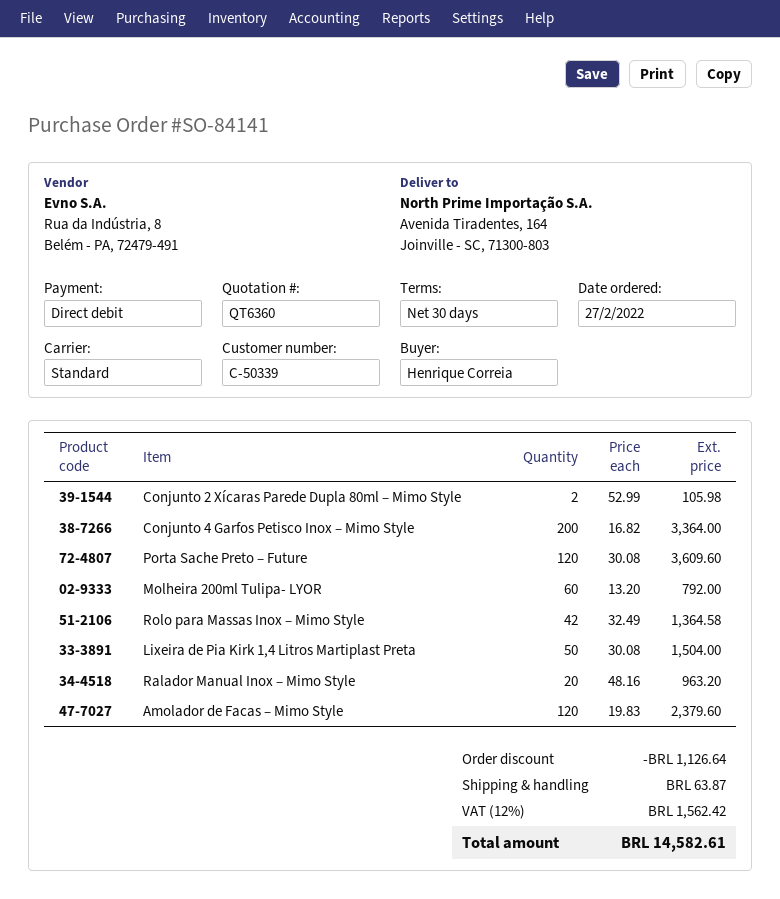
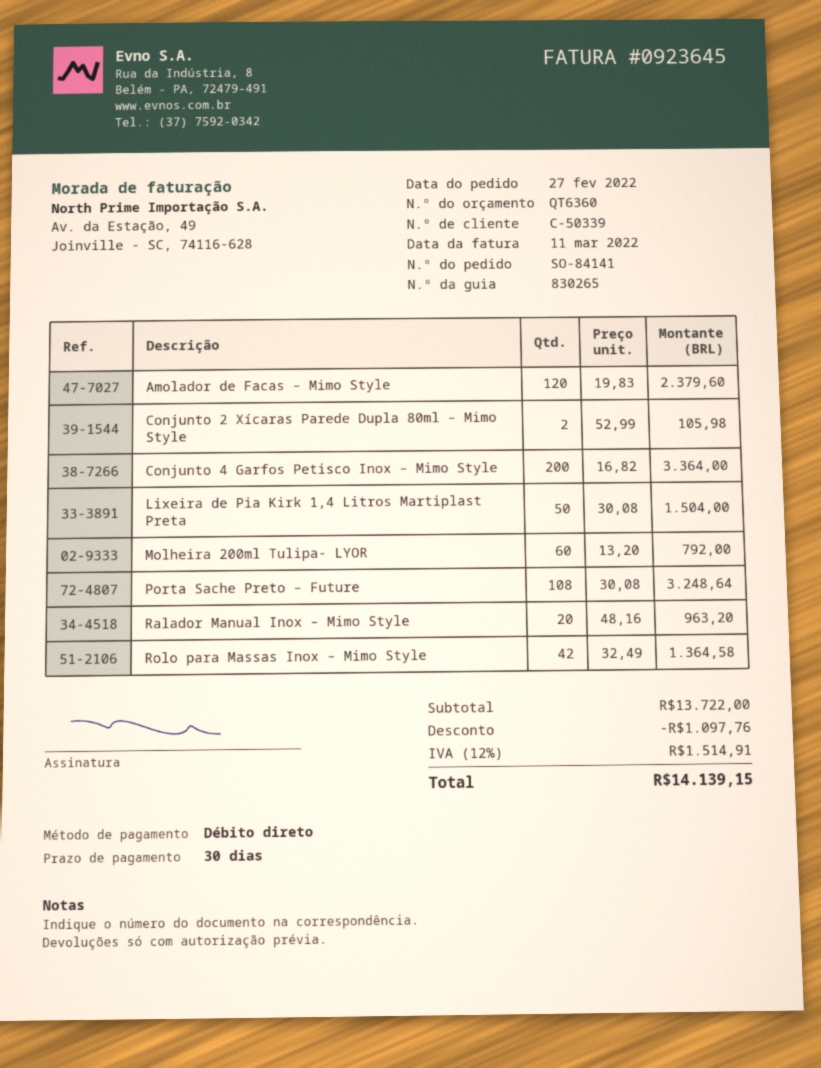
Porta Sache Preto – Future: 120 x 30.08 = 3609.60 -> 108 x 30.08 = 3248.64
discount: 1126.64 -> 1097.76
shipping: 63.87 -> none
tax: 12% = 1562.42 -> 12% = 1514.91
total: 14582.61 -> 14139.15

